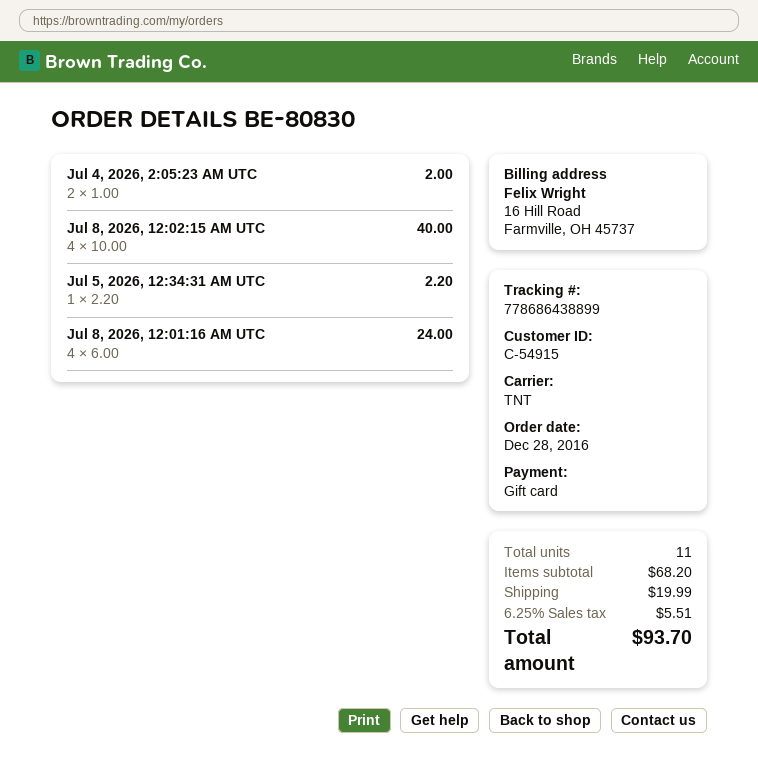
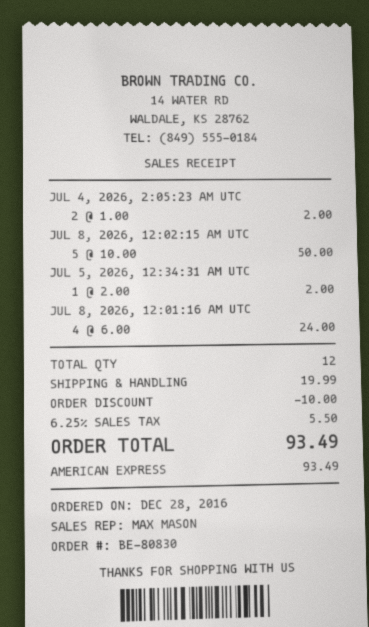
payment method: gift card -> American Express
Jul 8, 2026, 12:02:15 AM UTC: 4 x 10.00 = 40.00 -> 5 x 10.00 = 50.00
Jul 5, 2026, 12:34:31 AM UTC: 1 x 2.20 = 2.20 -> 1 x 2.00 = 2.00
total quantity: 11 -> 12
discount: none -> 10.00
tax: 6.25% = 5.51 -> 6.25% = 5.50
total: 93.70 -> 93.49

